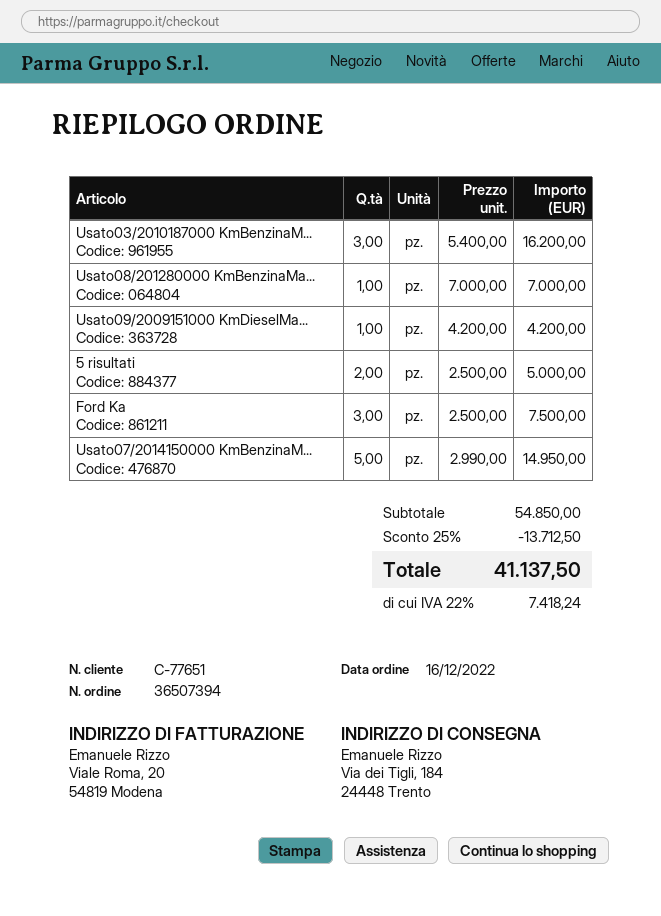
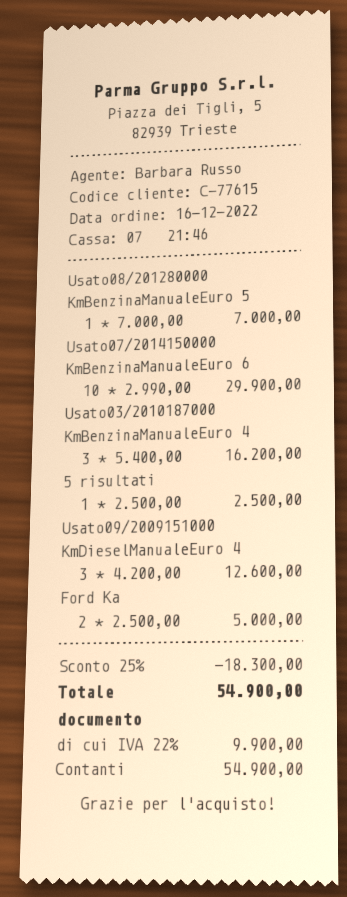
customer number: C-77651 -> C-77615
Usato09/2009151000 KmDieselMa...: 1 x 4200.00 = 4200.00 -> 3 x 4200.00 = 12600.00
5 risultati: 2 x 2500.00 = 5000.00 -> 1 x 2500.00 = 2500.00
Ford Ka: 3 x 2500.00 = 7500.00 -> 2 x 2500.00 = 5000.00
Usato07/2014150000 KmBenzinaM...: 5 x 2990.00 = 14950.00 -> 10 x 2990.00 = 29900.00
discount: 25% = 13712.50 -> 25% = 18300.00
tax: 22% = 7418.24 -> 22% = 9900.00
total: 41137.50 -> 54900.00

